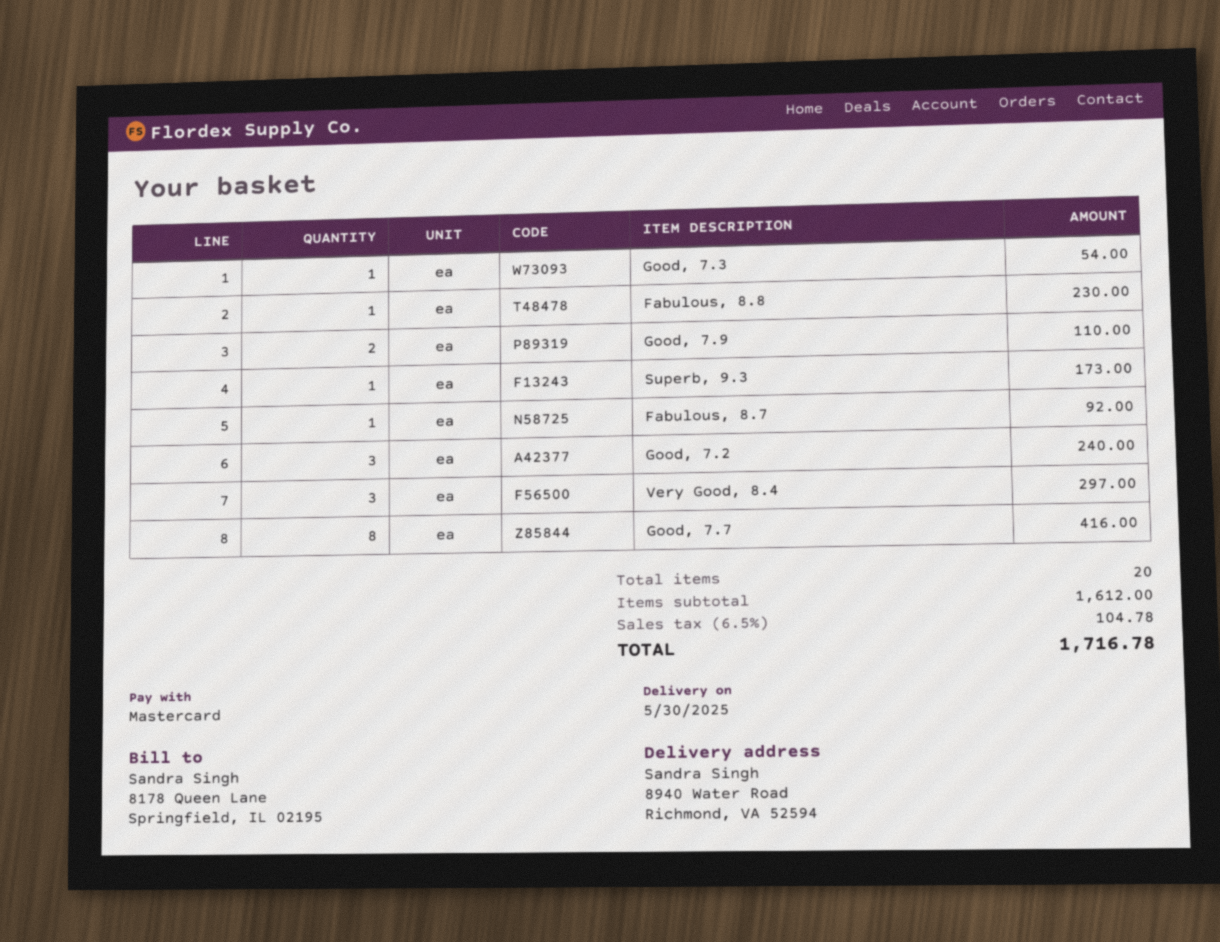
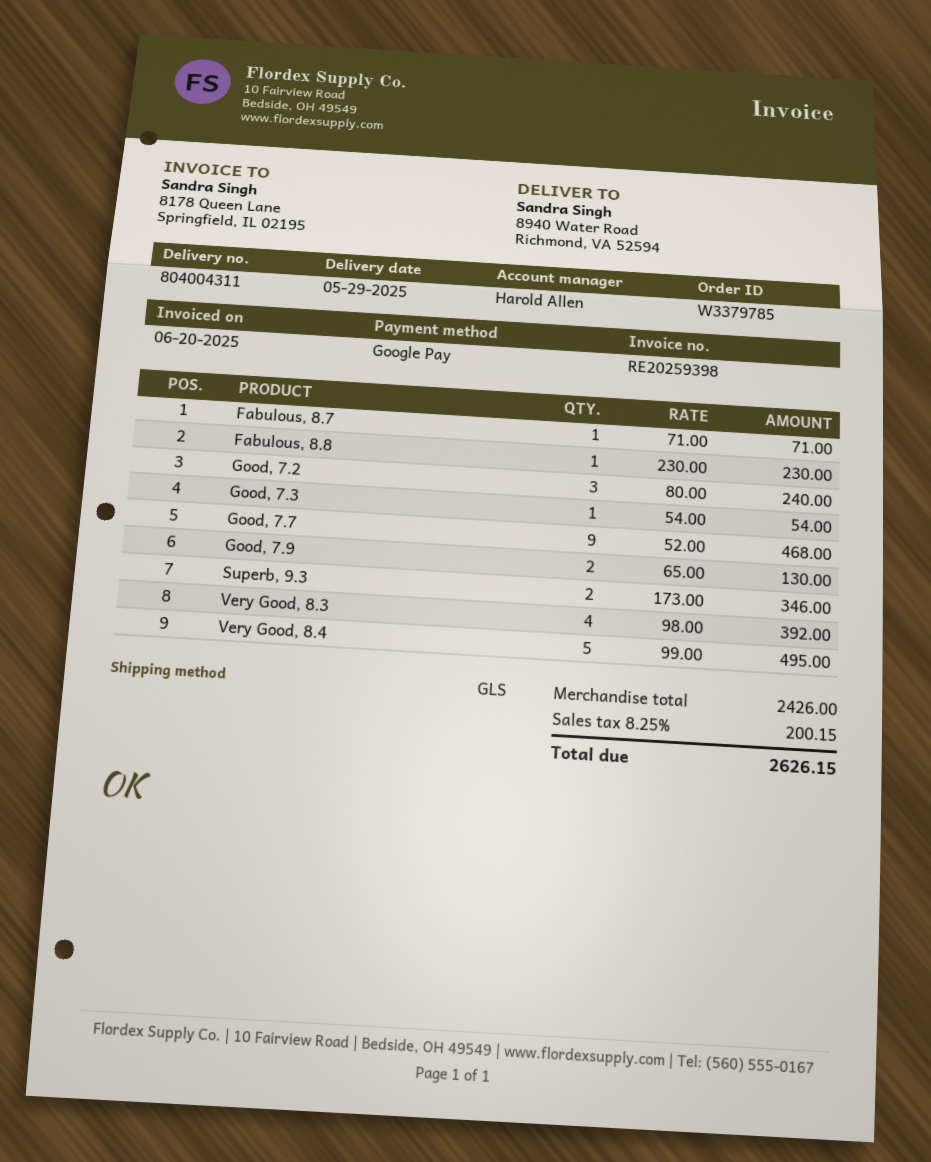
delivery date: 2025-05-30 -> 2025-05-29
payment method: Mastercard -> Google Pay
Good, 7.9: 2 for 110.00 -> 2 for 130.00
Superb, 9.3: 1 for 173.00 -> 2 for 346.00
Fabulous, 8.7: 1 for 92.00 -> 1 for 71.00
Very Good, 8.4: 3 for 297.00 -> 5 for 495.00
Good, 7.7: 8 for 416.00 -> 9 for 468.00
Very Good, 8.3: none -> 4 for 392.00
subtotal: 1612.00 -> 2426.00
tax: 6.5% = 104.78 -> 8.25% = 200.15
total: 1716.78 -> 2626.15

